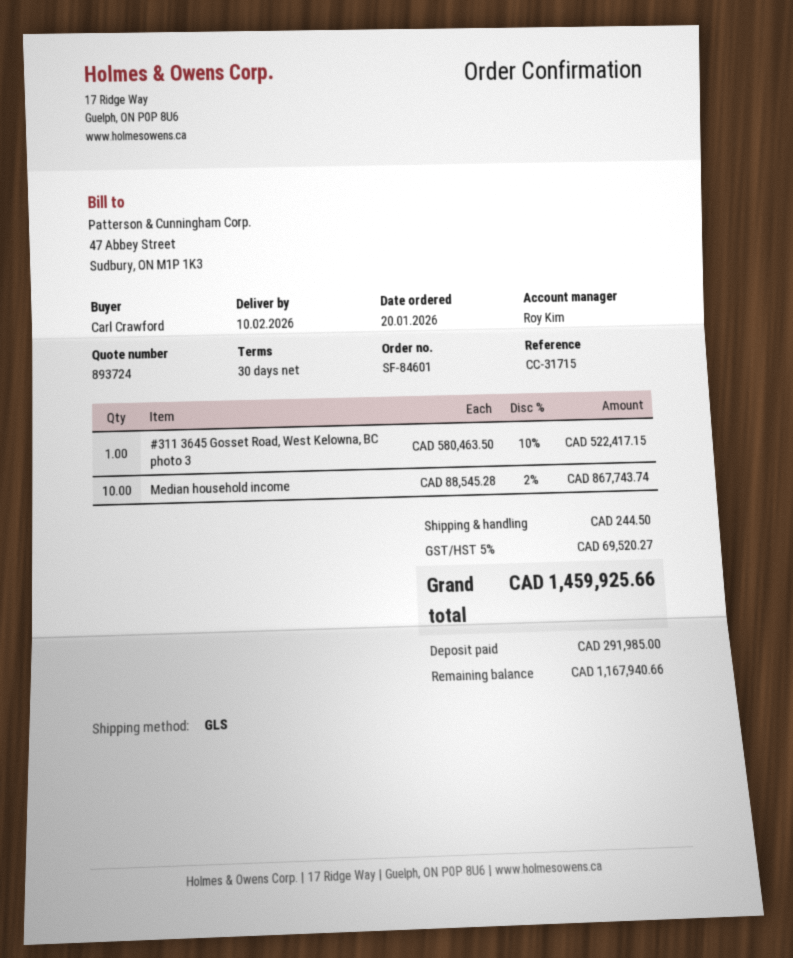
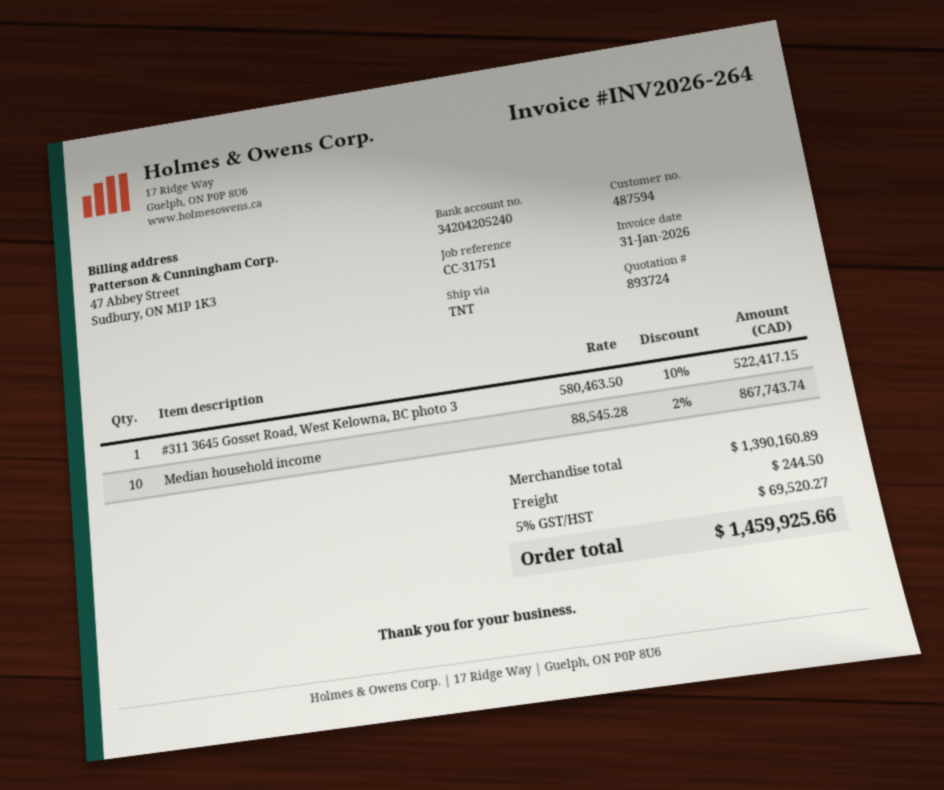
reference: CC-31715 -> CC-31751
shipping method: GLS -> TNT

